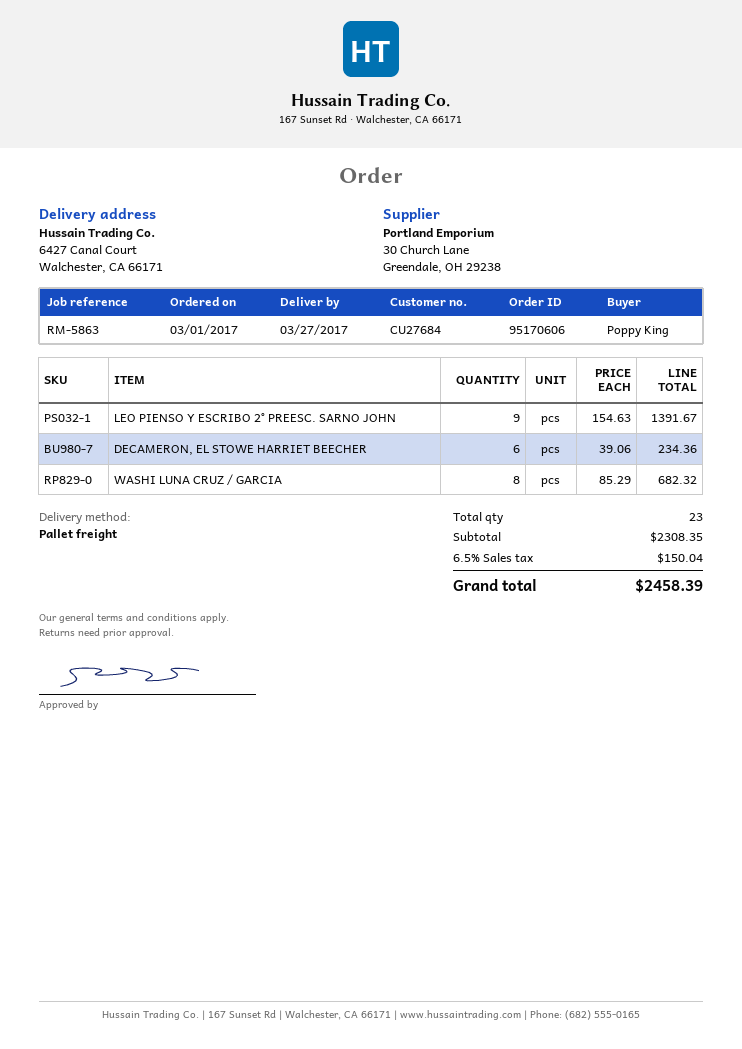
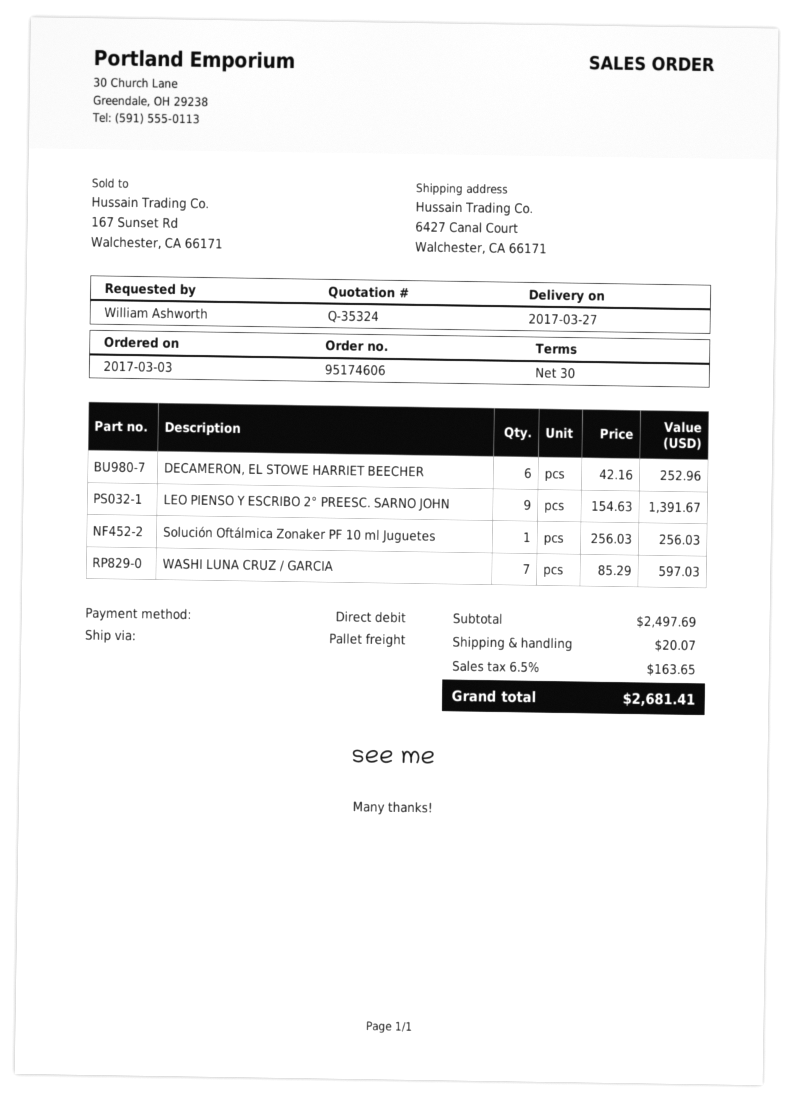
order number: 95170606 -> 95174606
order date: 2017-03-01 -> 2017-03-03
ordered by: Poppy King -> William Ashworth
DECAMERON, EL STOWE HARRIET BEECHER: 6 x 39.06 = 234.36 -> 6 x 42.16 = 252.96
WASHI LUNA CRUZ / GARCIA: 8 x 85.29 = 682.32 -> 7 x 85.29 = 597.03
Solución Oftálmica Zonaker PF 10 ml Juguetes: none -> 1 x 256.03 = 256.03
subtotal: 2308.35 -> 2497.69
shipping: none -> 20.07
tax: 6.5% = 150.04 -> 6.5% = 163.65
total: 2458.39 -> 2681.41

